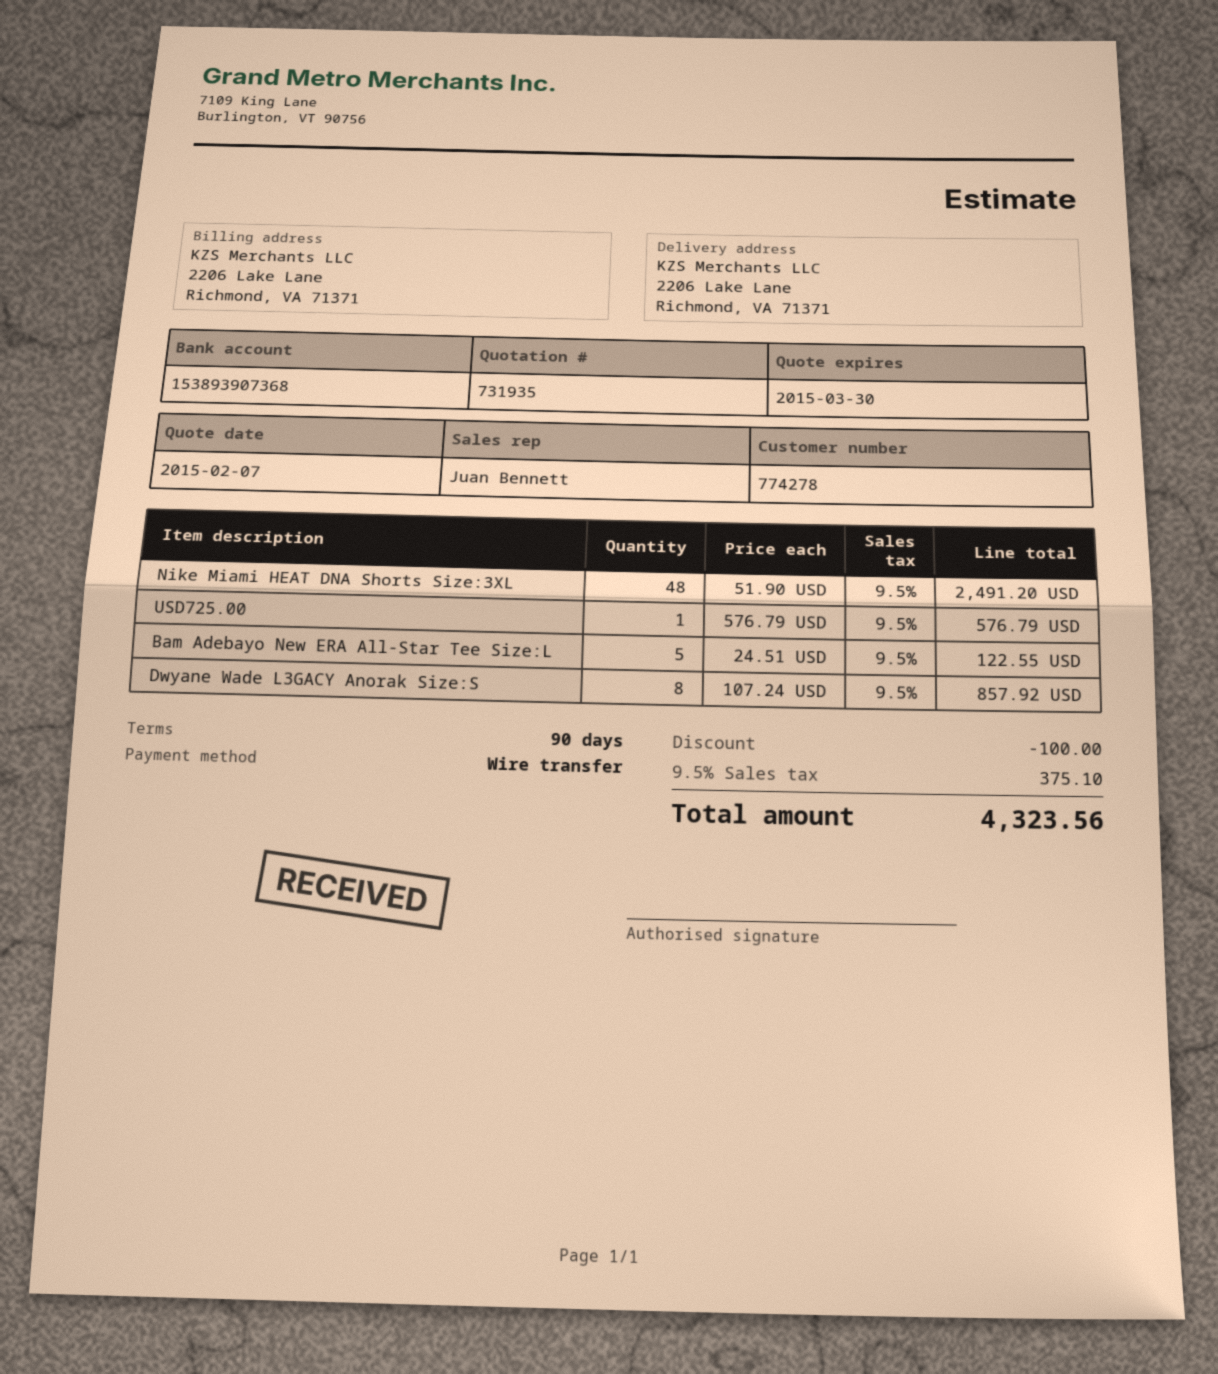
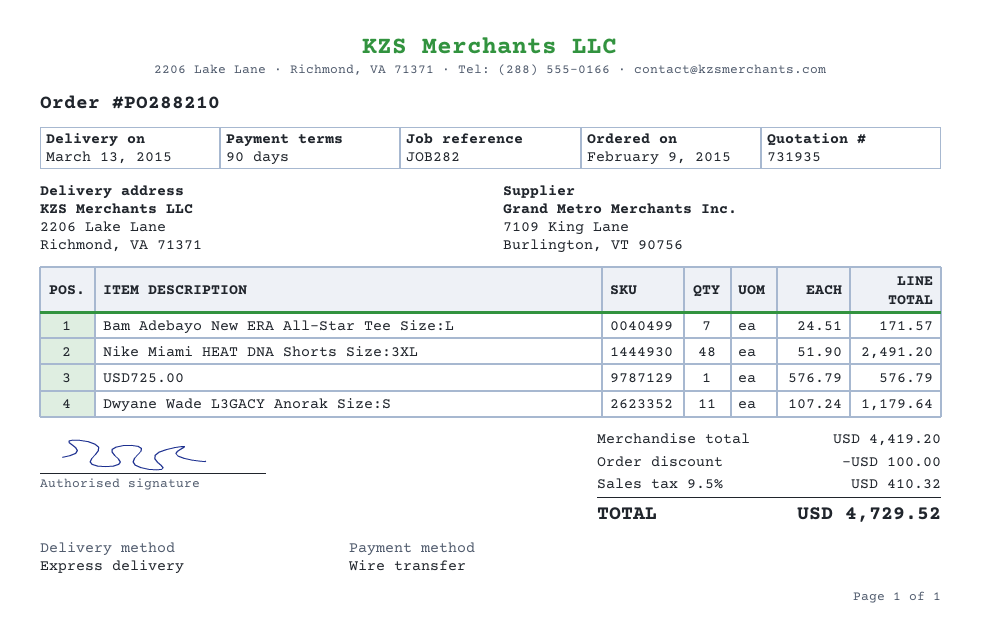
Bam Adebayo New ERA All-Star Tee Size:L: 5 x 24.51 = 122.55 -> 7 x 24.51 = 171.57
Dwyane Wade L3GACY Anorak Size:S: 8 x 107.24 = 857.92 -> 11 x 107.24 = 1179.64
tax: 9.5% = 375.10 -> 9.5% = 410.32
total: 4323.56 -> 4729.52

